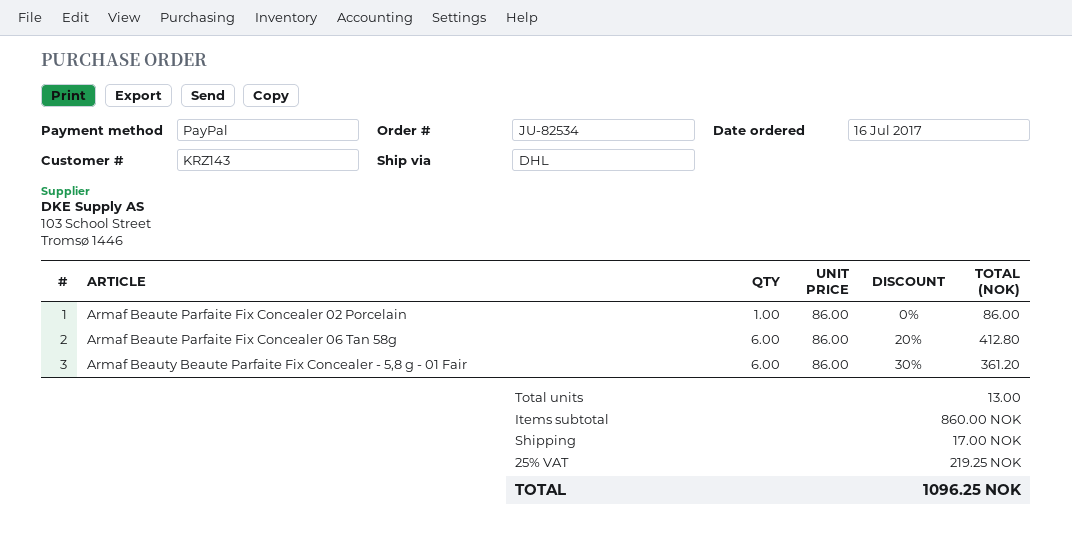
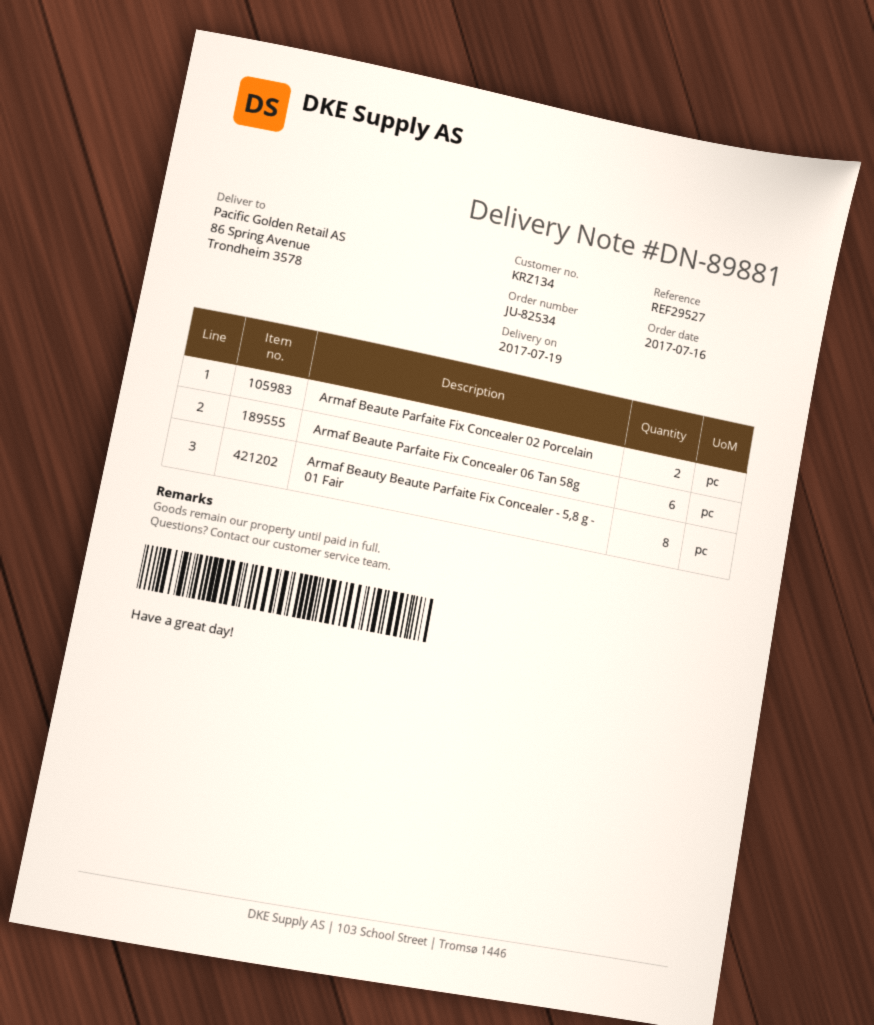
customer number: KRZ143 -> KRZ134
Armaf Beaute Parfaite Fix Concealer 02 Porcelain: 1 -> 2
Armaf Beauty Beaute Parfaite Fix Concealer - 5,8 g - 01 Fair: 6 -> 8

